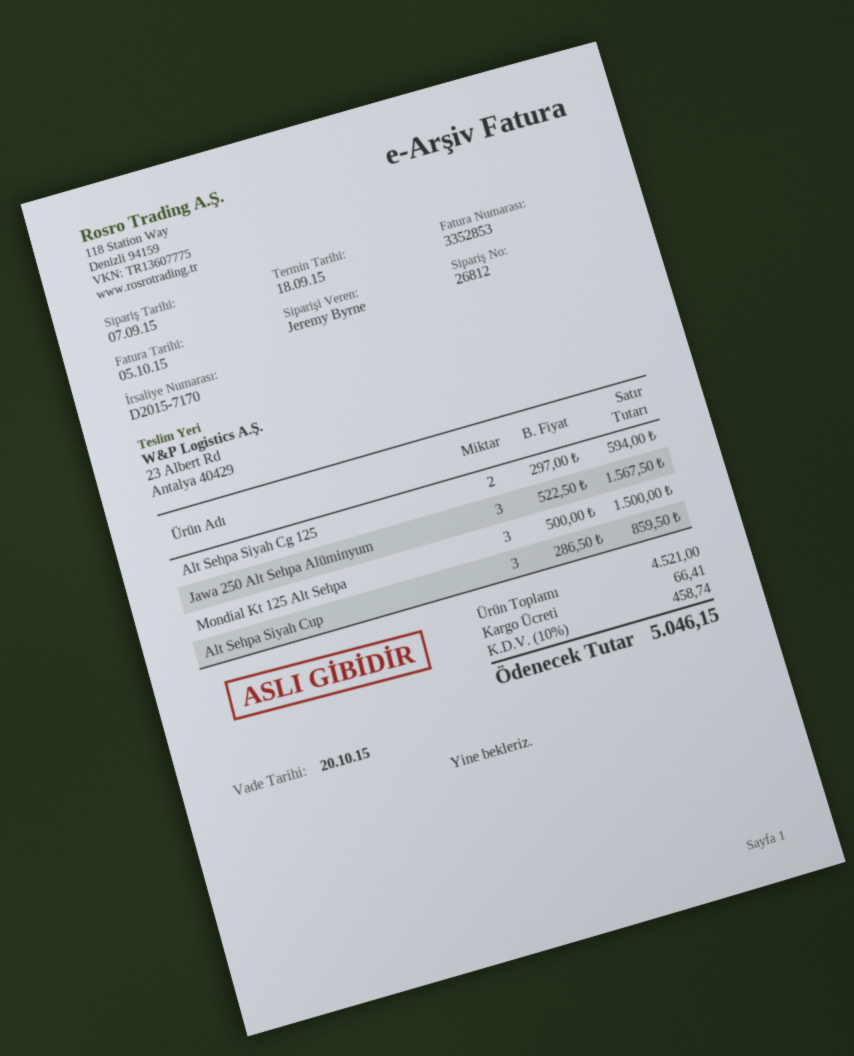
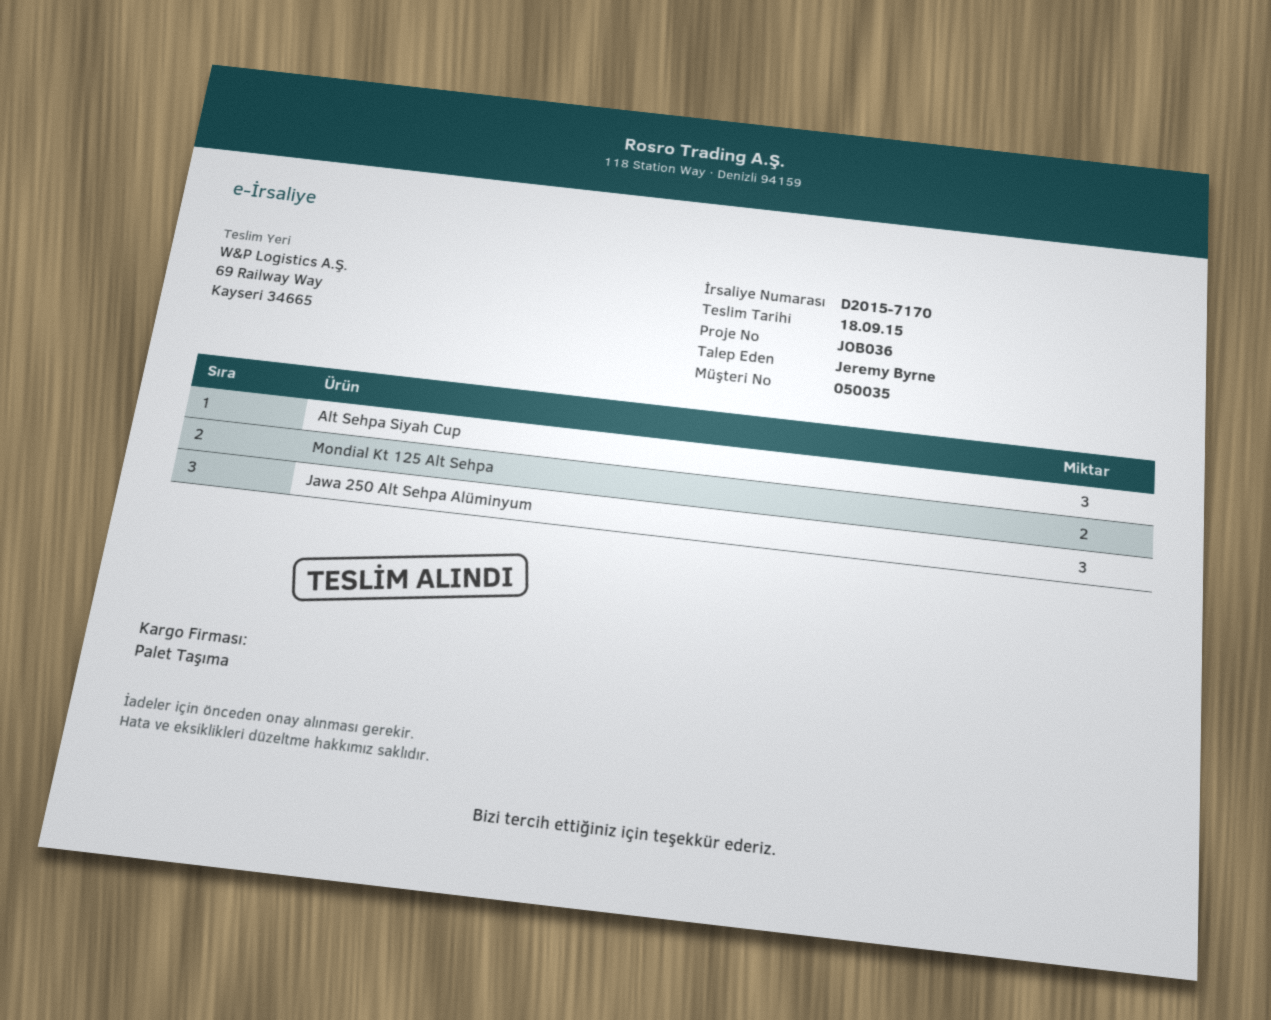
ship to: 23 Albert Rd, Antalya 40429 -> 69 Railway Way, Kayseri 34665
Alt Sehpa Siyah Cg 125: 2 -> none
Mondial Kt 125 Alt Sehpa: 3 -> 2

